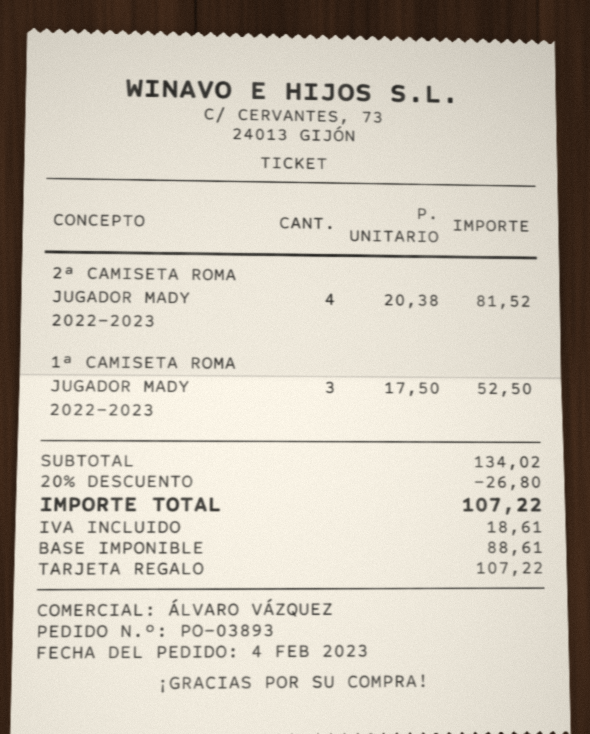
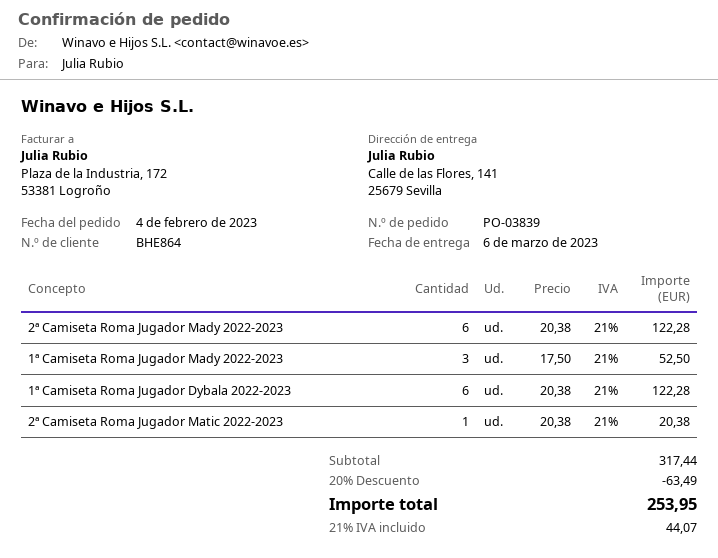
order number: PO-03893 -> PO-03839
2ª CAMISETA ROMA JUGADOR MADY 2022-2023: 4 x 20.38 = 81.52 -> 6 x 20.38 = 122.28
1ª Camiseta Roma Jugador Dybala 2022-2023: none -> 6 x 20.38 = 122.28
2ª Camiseta Roma Jugador Matic 2022-2023: none -> 1 x 20.38 = 20.38
subtotal: 134.02 -> 317.44
discount: 20% = 26.80 -> 20% = 63.49
tax: 18.61 -> 44.07
total: 107.22 -> 253.95

